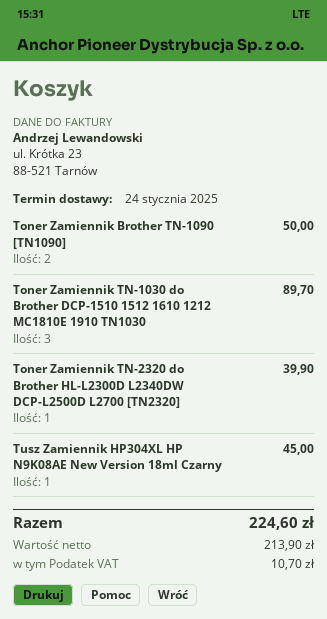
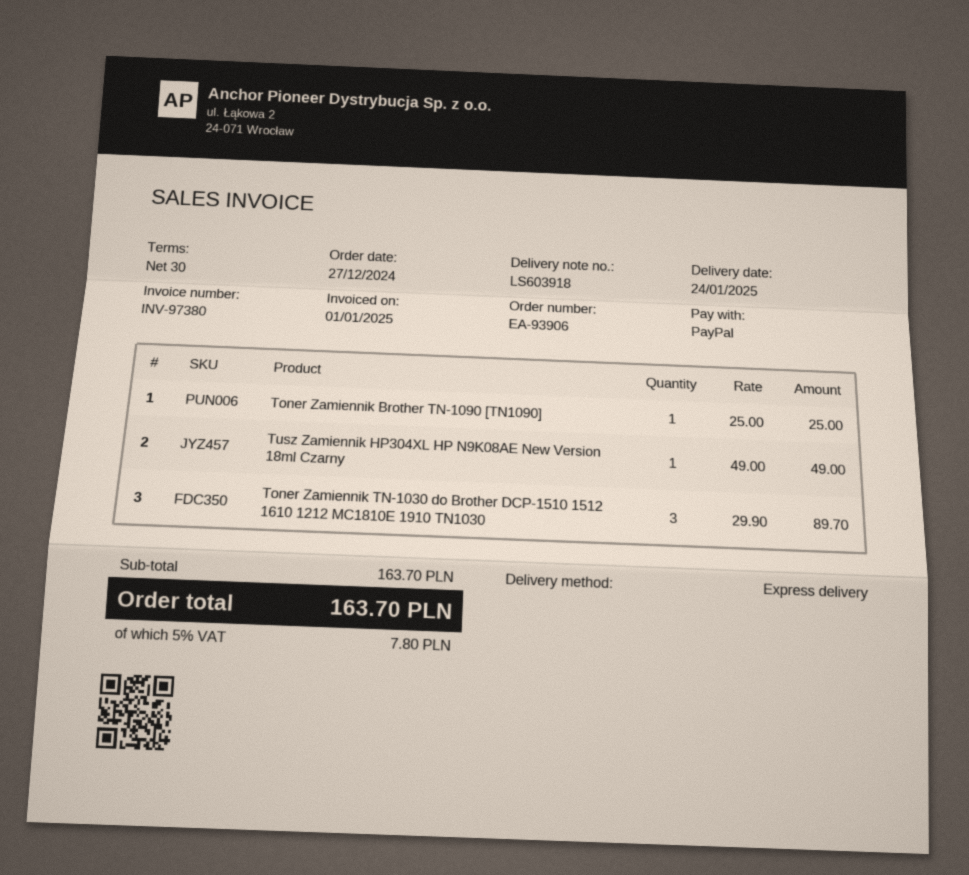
Toner Zamiennik Brother TN-1090 [TN1090]: 2 for 50.00 -> 1 for 25.00
Toner Zamiennik TN-2320 do Brother HL-L2300D L2340DW DCP-L2500D L2700 [TN2320]: 1 for 39.90 -> none
Tusz Zamiennik HP304XL HP N9K08AE New Version 18ml Czarny: 1 for 45.00 -> 1 for 49.00
tax: 10.70 -> 7.80
total: 224.60 -> 163.70

